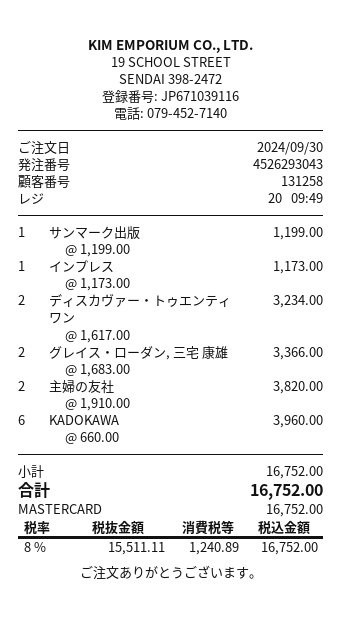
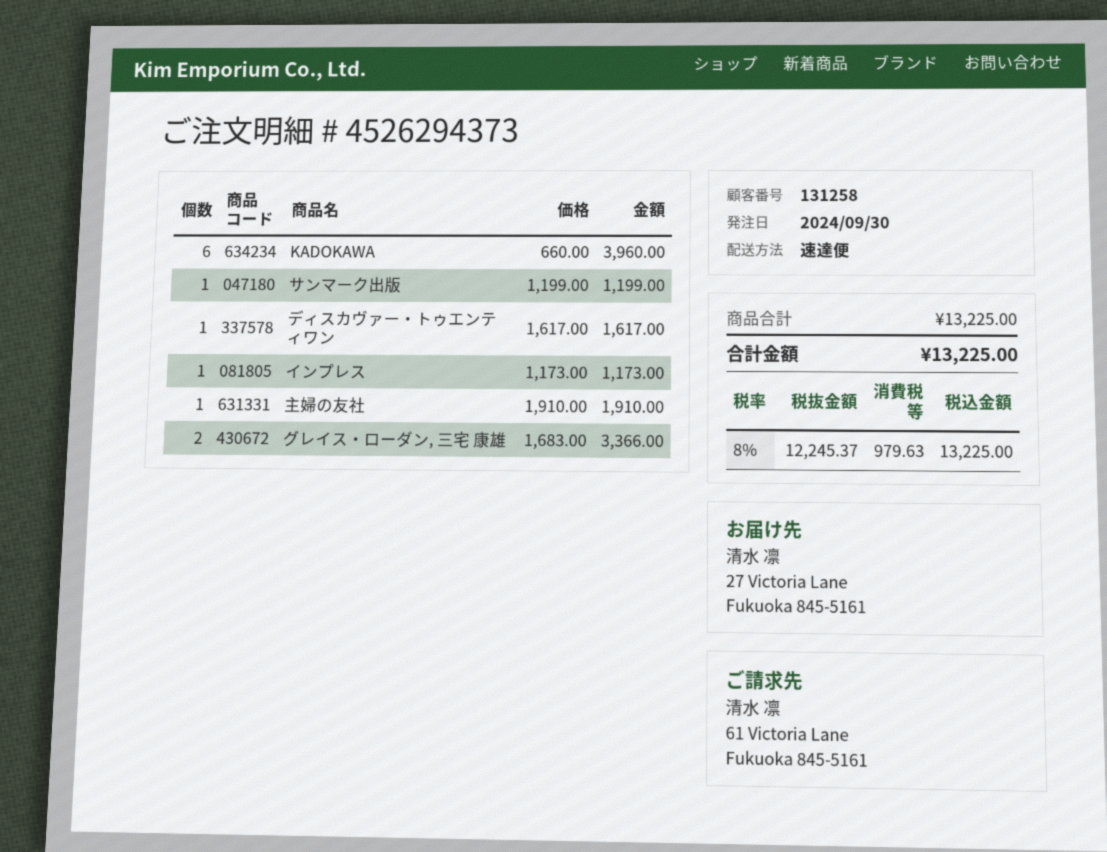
order number: 4526293043 -> 4526294373
ディスカヴァー・トゥエンティワン: 2 x 1617.00 = 3234.00 -> 1 x 1617.00 = 1617.00
主婦の友社: 2 x 1910.00 = 3820.00 -> 1 x 1910.00 = 1910.00
subtotal: 16752.00 -> 13225.00
net: 15511.11 -> 12245.37
tax: 8% = 1240.89 -> 8% = 979.63
total: 16752.00 -> 13225.00

